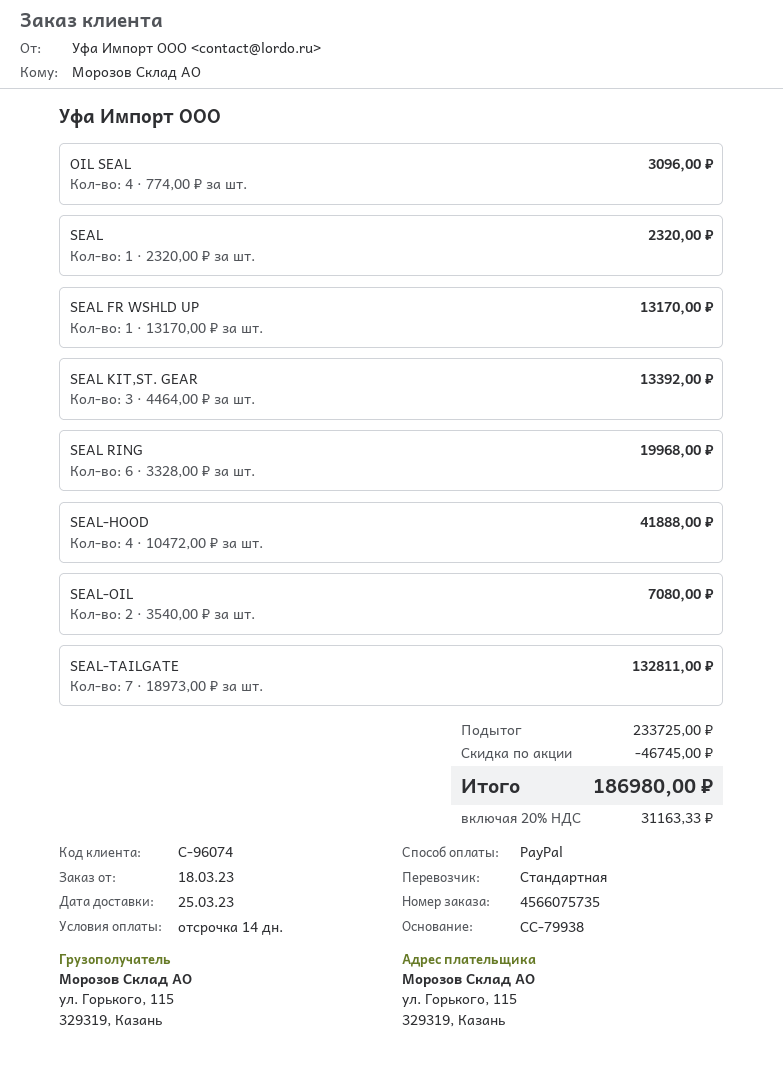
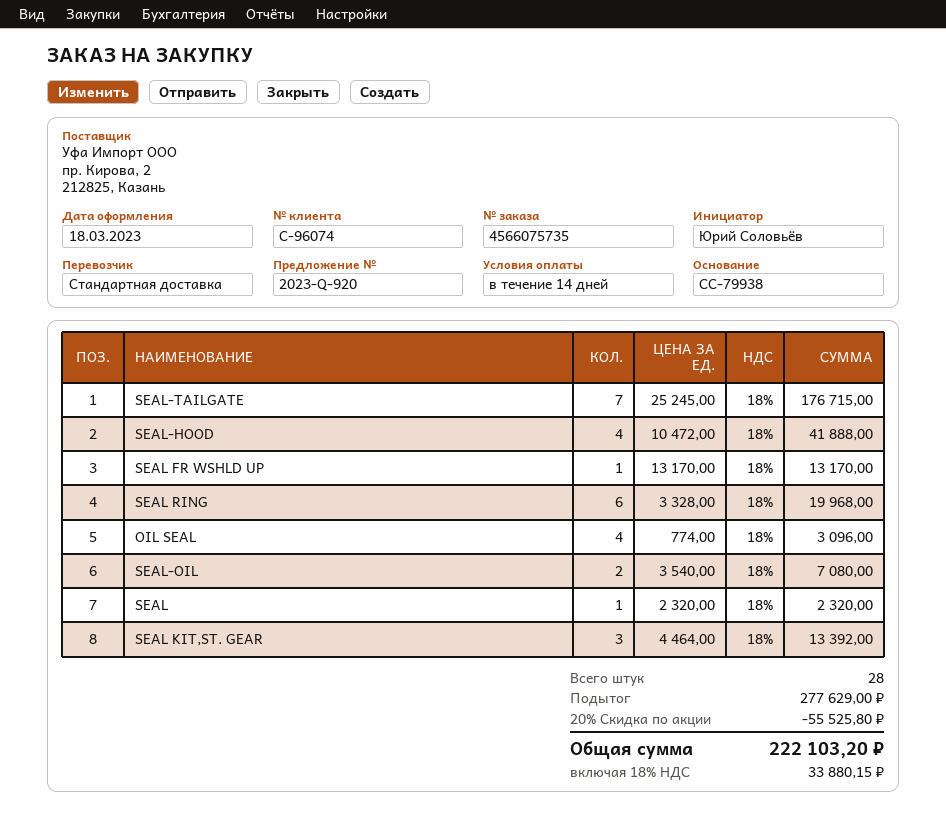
SEAL-TAILGATE: 7 x 18973.00 = 132811.00 -> 7 x 25245.00 = 176715.00
subtotal: 233725.00 -> 277629.00
discount: 46745.00 -> 55525.80
tax: 20% = 31163.33 -> 18% = 33880.15
total: 186980.00 -> 222103.20

